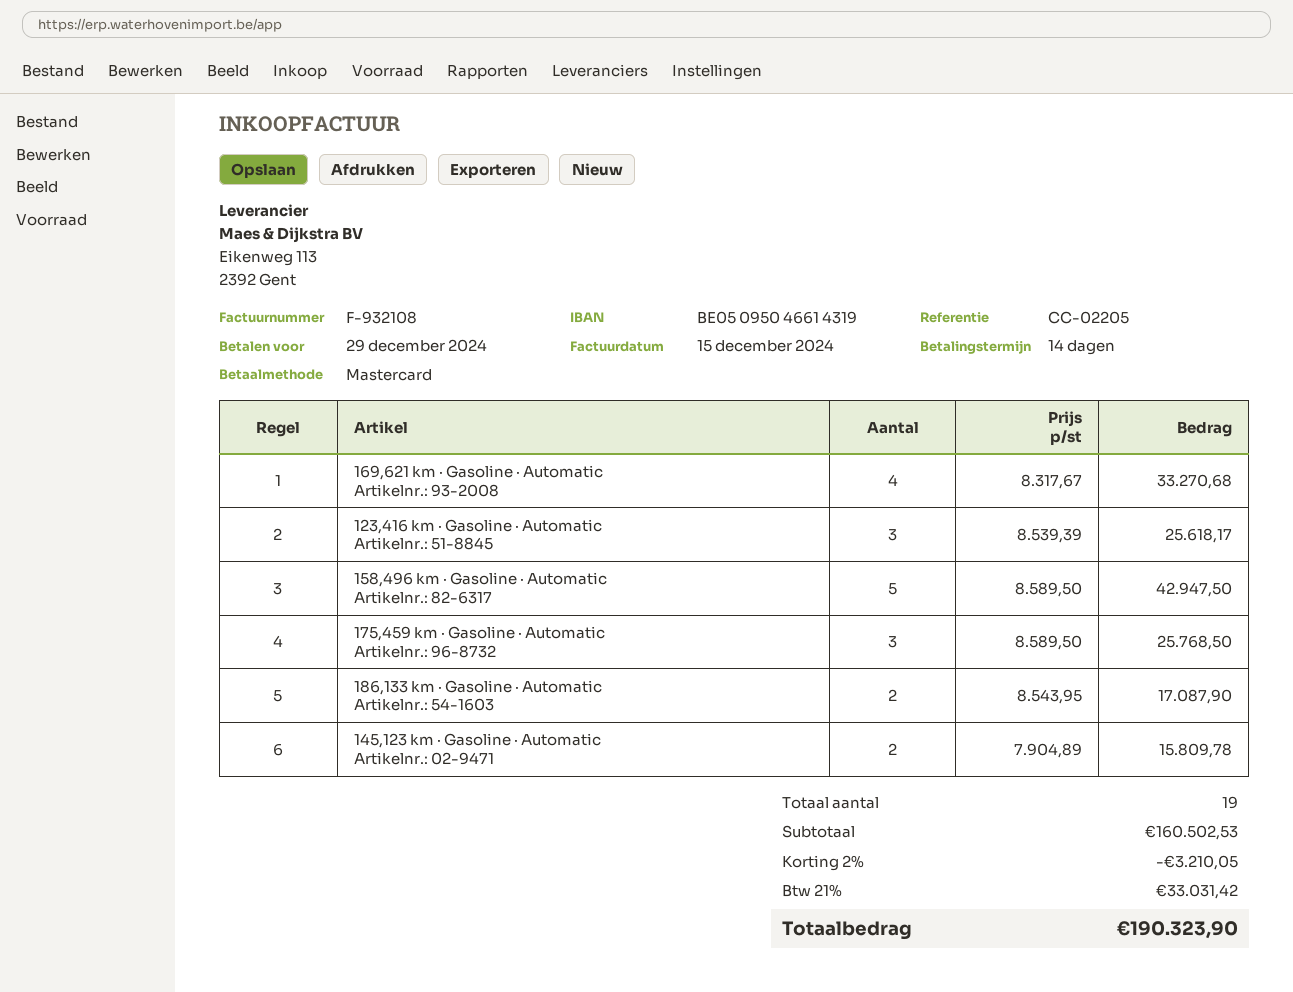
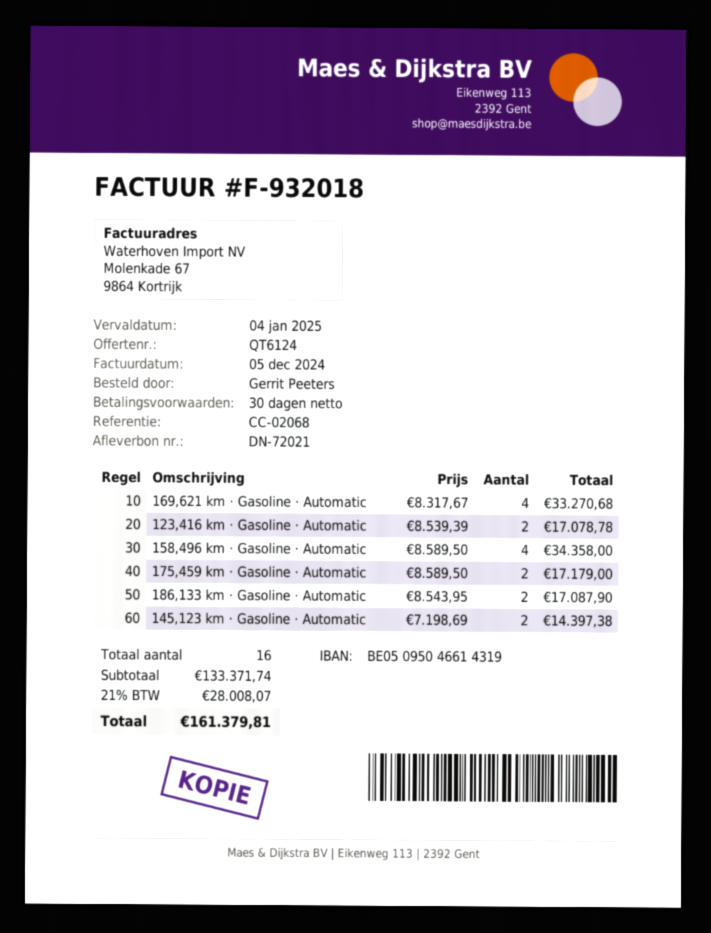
invoice number: F-932108 -> F-932018
invoice date: 2024-12-15 -> 2024-12-05
payment terms: 14 days -> 30 days
due date: 2024-12-29 -> 2025-01-04
reference: CC-02205 -> CC-02068
123,416 km · Gasoline · Automatic: 3 x 8539.39 = 25618.17 -> 2 x 8539.39 = 17078.78
158,496 km · Gasoline · Automatic: 5 x 8589.50 = 42947.50 -> 4 x 8589.50 = 34358.00
175,459 km · Gasoline · Automatic: 3 x 8589.50 = 25768.50 -> 2 x 8589.50 = 17179.00
145,123 km · Gasoline · Automatic: 2 x 7904.89 = 15809.78 -> 2 x 7198.69 = 14397.38
total quantity: 19 -> 16
subtotal: 160502.53 -> 133371.74
discount: 2% = 3210.05 -> none
tax: 21% = 33031.42 -> 21% = 28008.07
total: 190323.90 -> 161379.81

